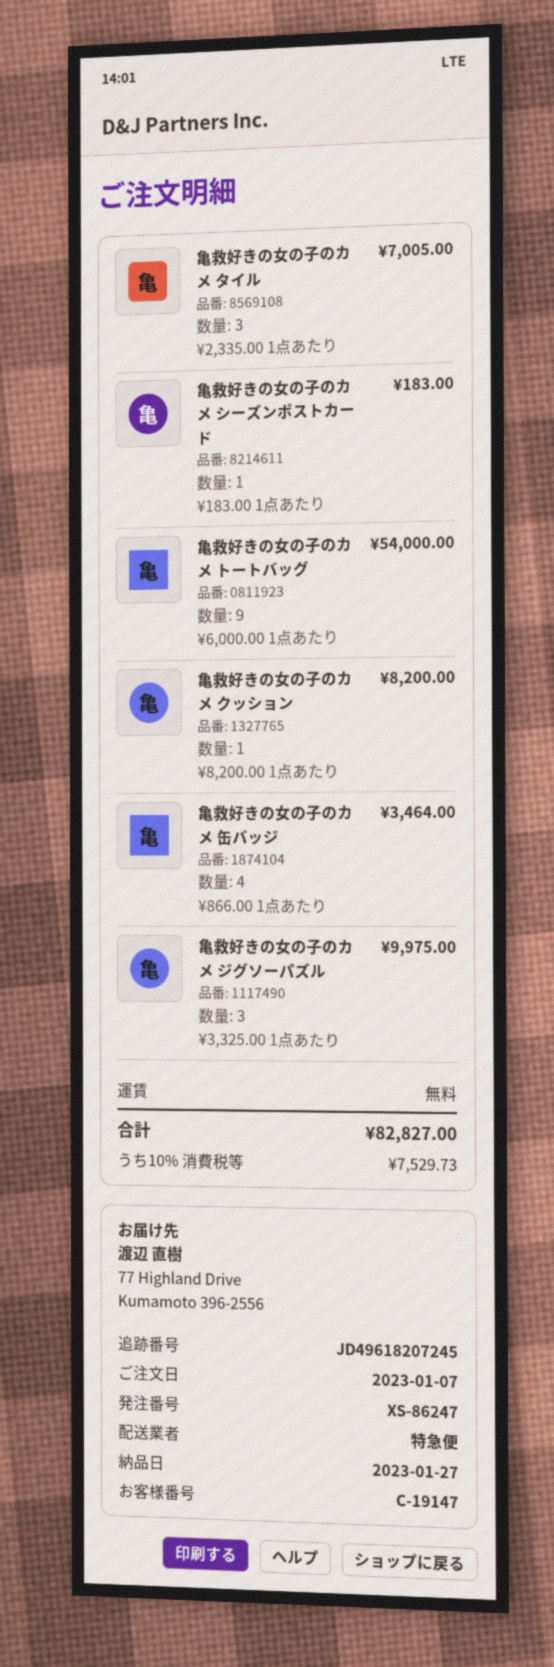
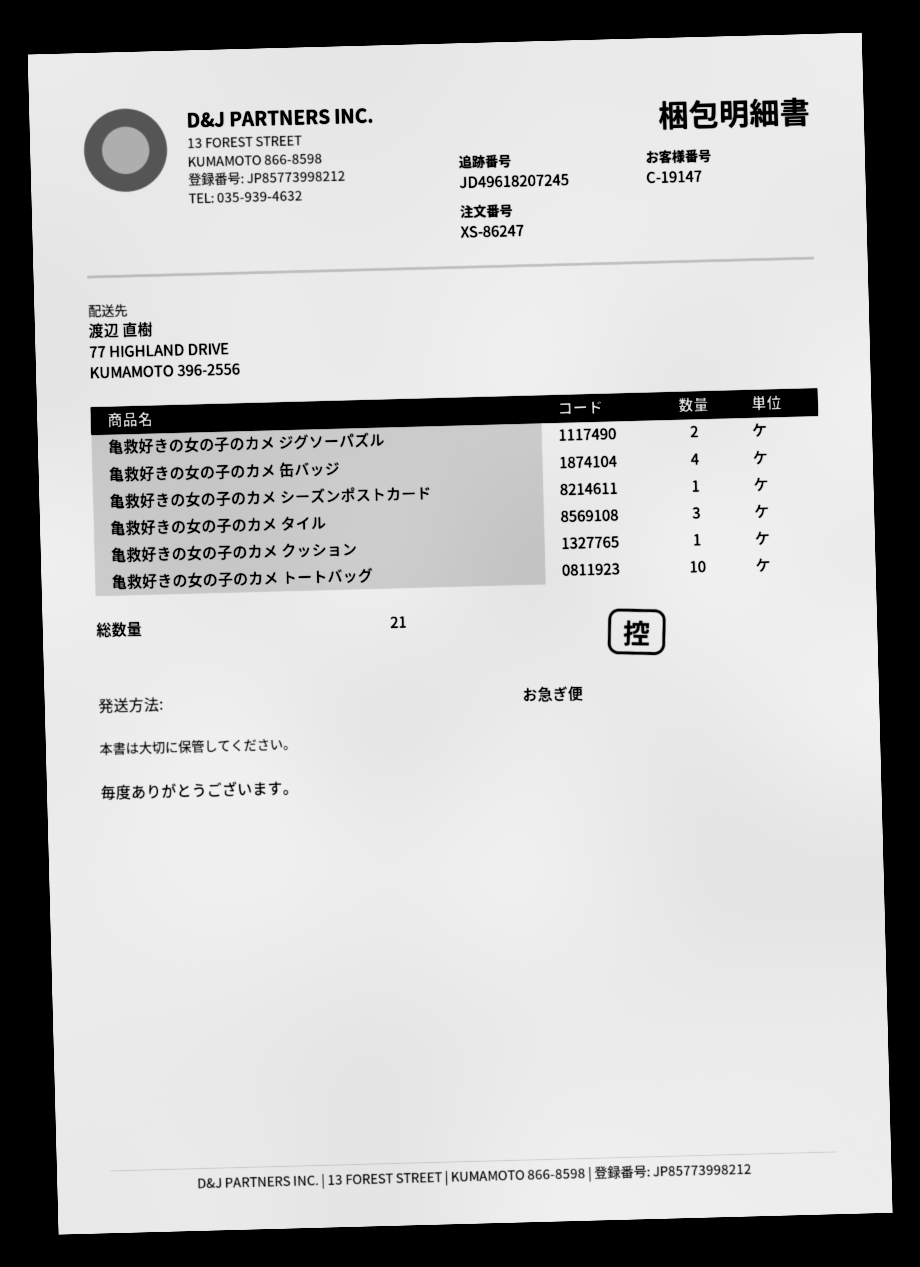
亀救好きの女の子のカメ トートバッグ: 9 -> 10
亀救好きの女の子のカメ ジグソーパズル: 3 -> 2

